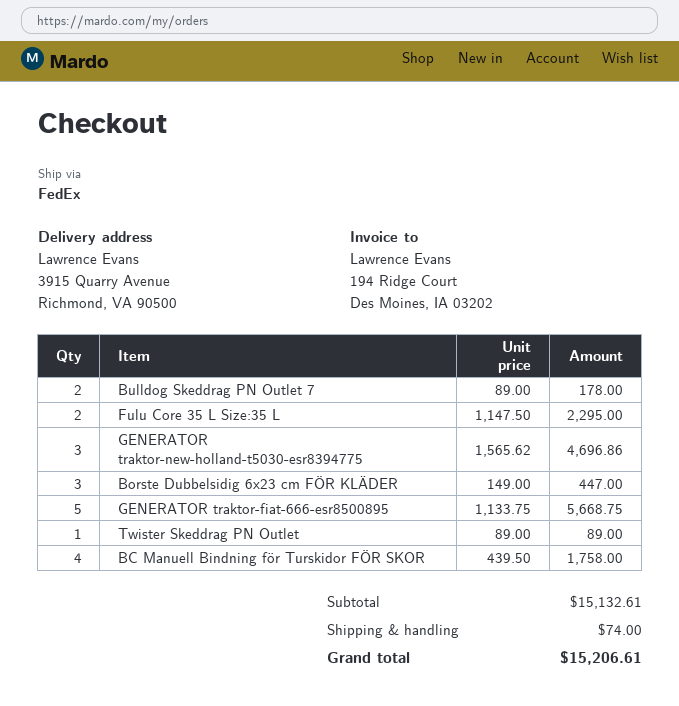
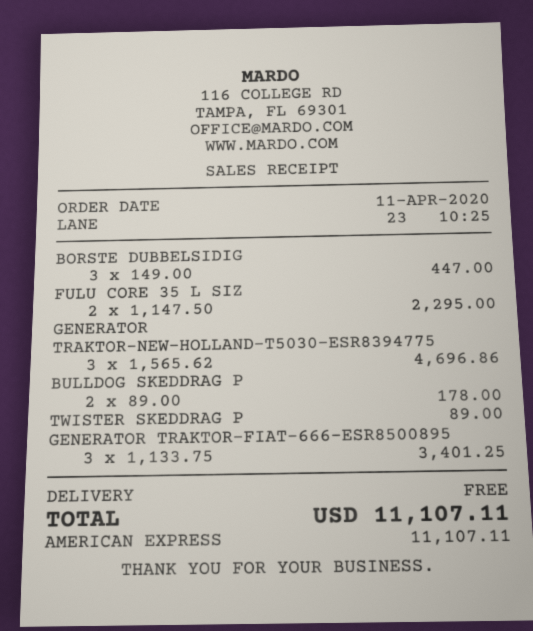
GENERATOR traktor-fiat-666-esr8500895: 5 x 1133.75 = 5668.75 -> 3 x 1133.75 = 3401.25
BC Manuell Bindning för Turskidor FÖR SKOR: 4 x 439.50 = 1758.00 -> none
shipping: 74.00 -> 0.00
total: 15206.61 -> 11107.11

